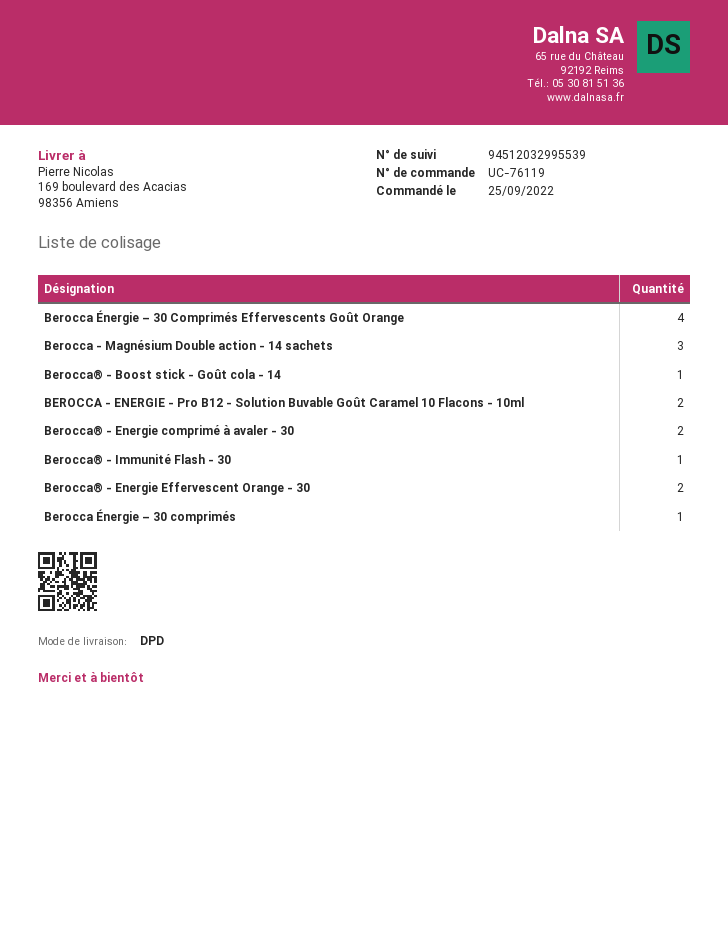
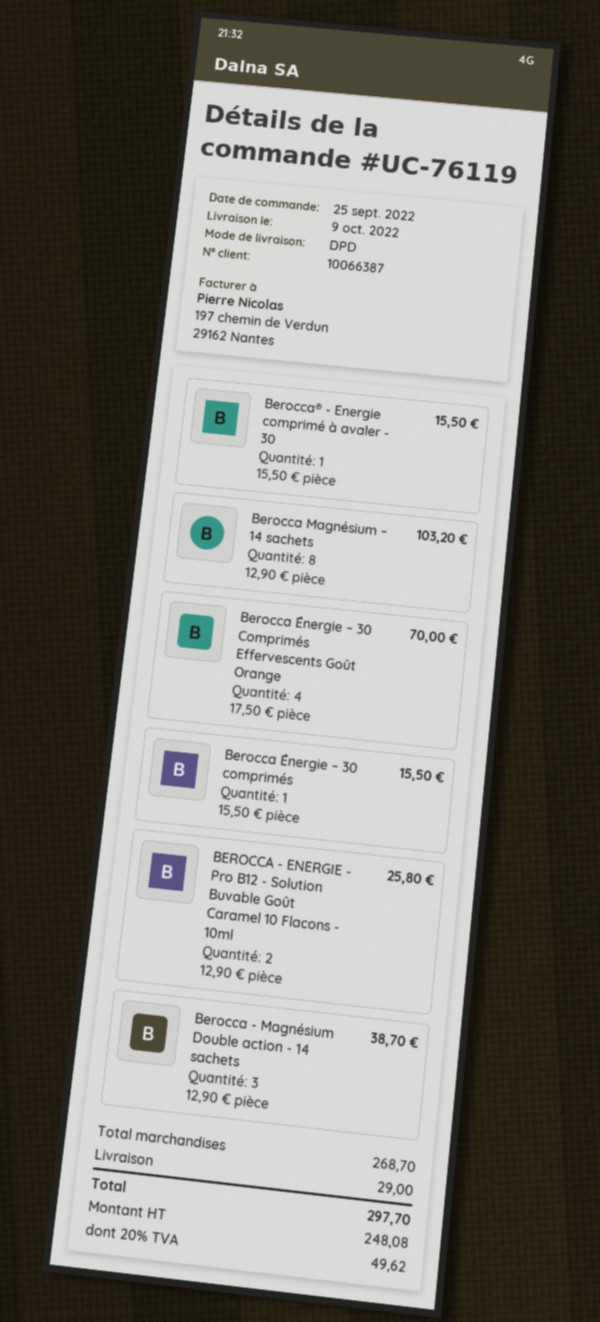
Berocca® - Boost stick - Goût cola - 14: 1 -> none
Berocca® - Energie comprimé à avaler - 30: 2 -> 1
Berocca® - Immunité Flash - 30: 1 -> none
Berocca® - Energie Effervescent Orange - 30: 2 -> none
Berocca Magnésium – 14 sachets: none -> 8

